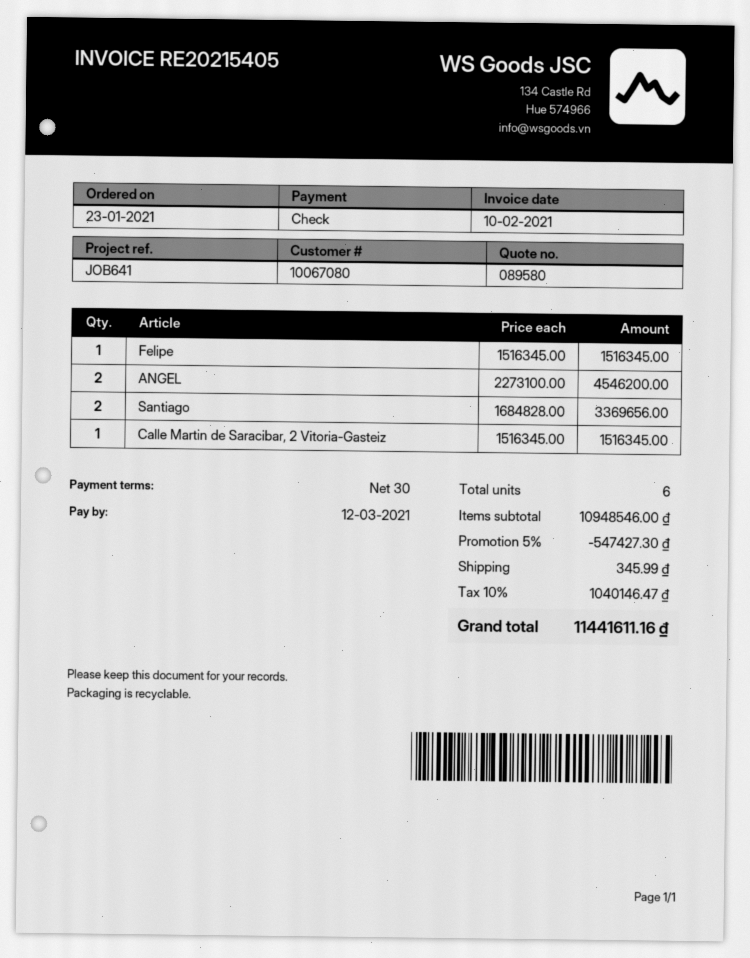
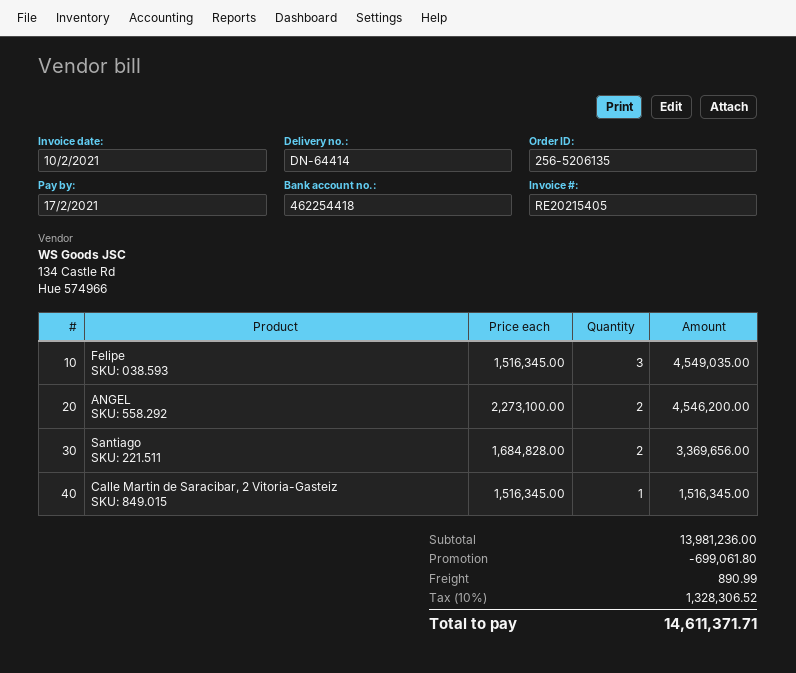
due date: 2021-03-12 -> 2021-02-17
Felipe: 1 x 1516345.00 = 1516345.00 -> 3 x 1516345.00 = 4549035.00
subtotal: 10948546.00 -> 13981236.00
discount: 547427.30 -> 699061.80
shipping: 345.99 -> 890.99
tax: 10% = 1040146.47 -> 10% = 1328306.52
total: 11441611.16 -> 14611371.71

